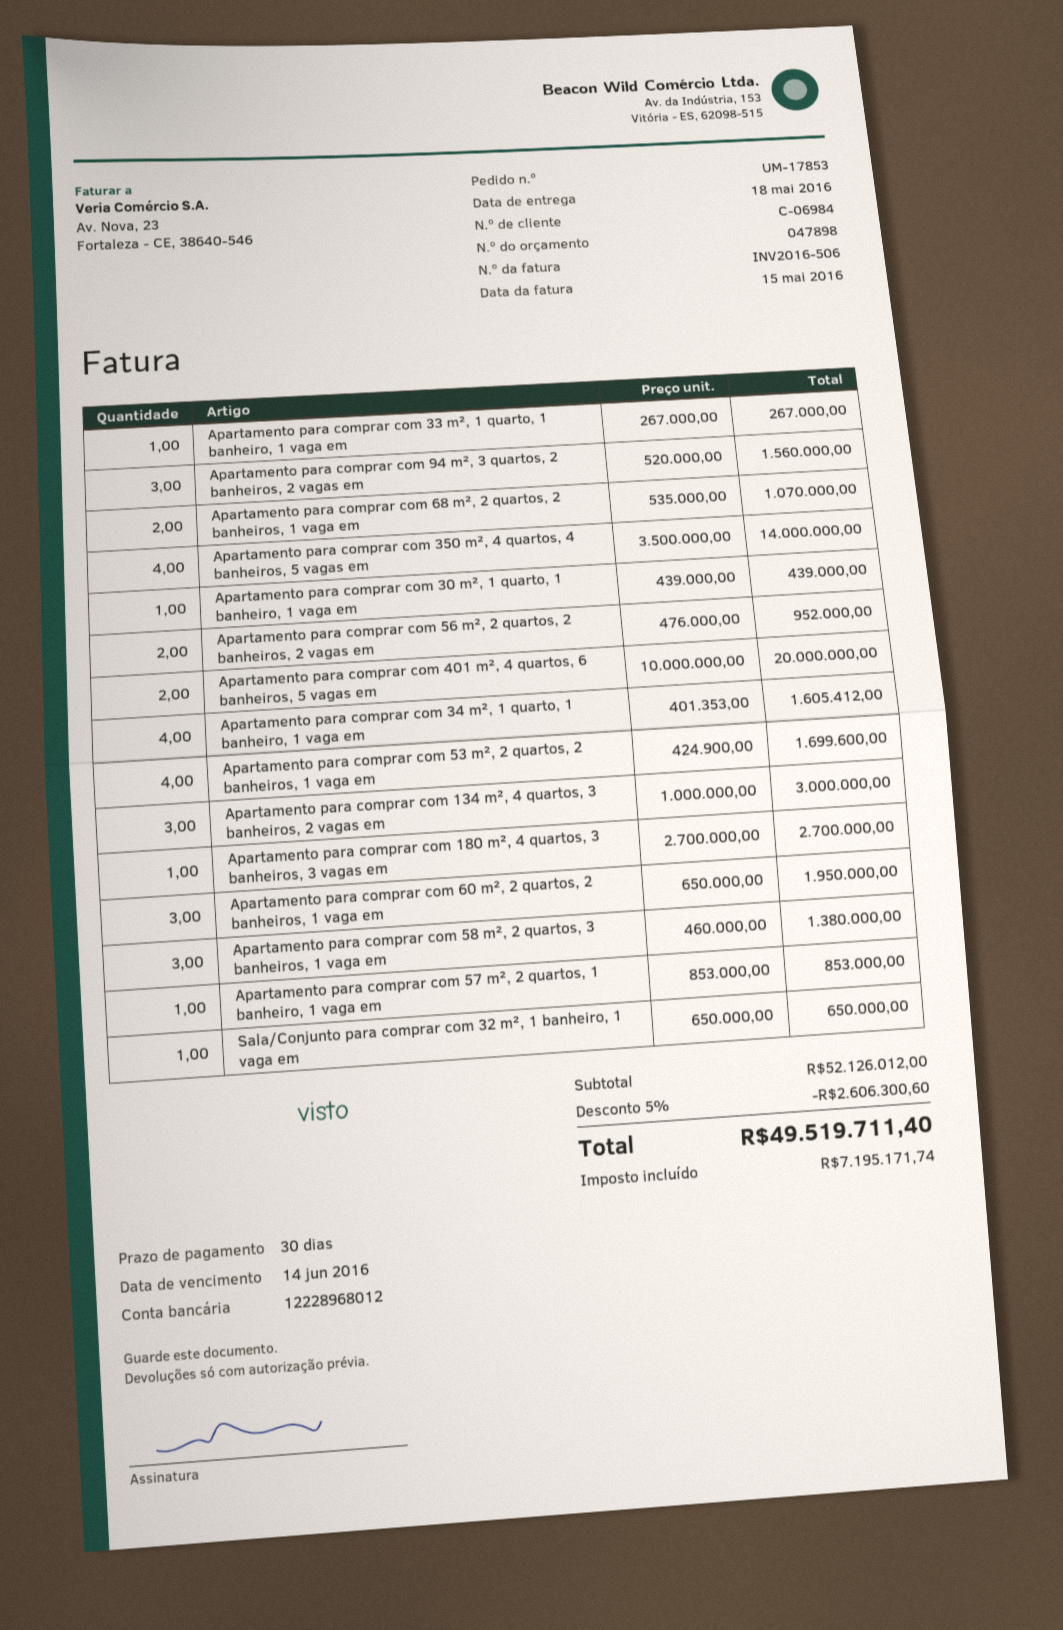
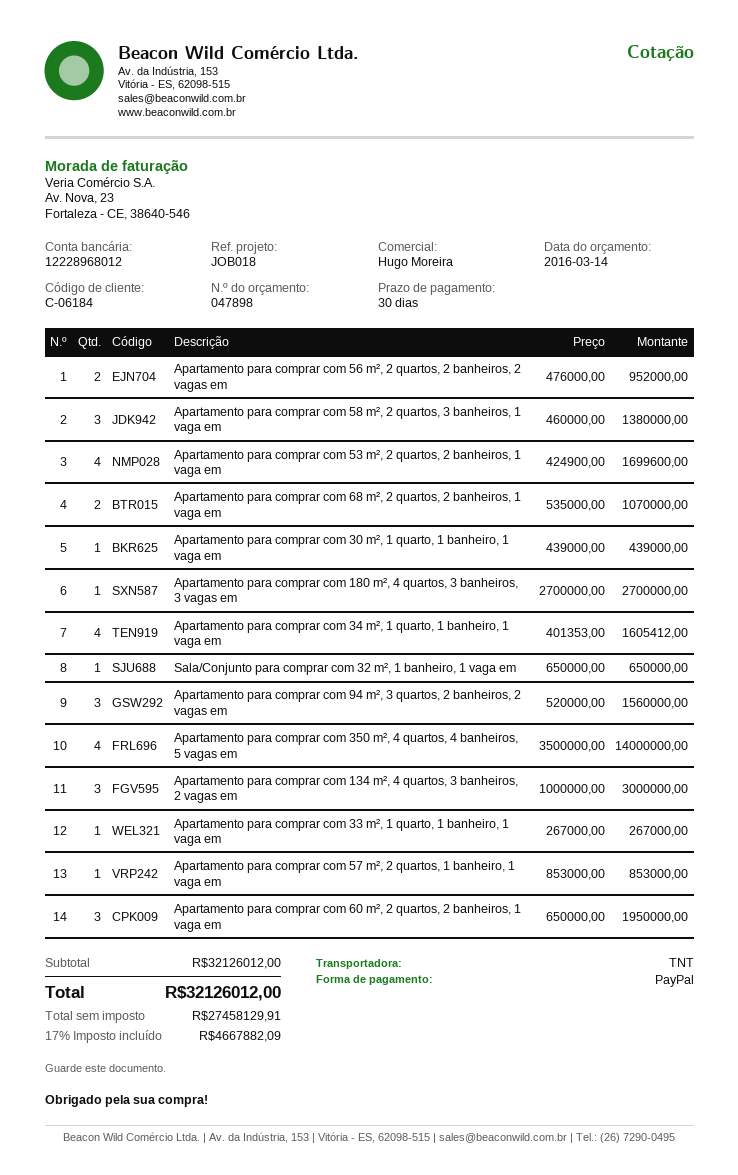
customer number: C-06984 -> C-06184
Apartamento para comprar com 401 m², 4 quartos, 6 banheiros, 5 vagas em: 2 x 10000000.00 = 20000000.00 -> none
subtotal: 52126012.00 -> 32126012.00
discount: 5% = 2606300.60 -> none
tax: 7195171.74 -> 4667882.09
total: 49519711.40 -> 32126012.00

